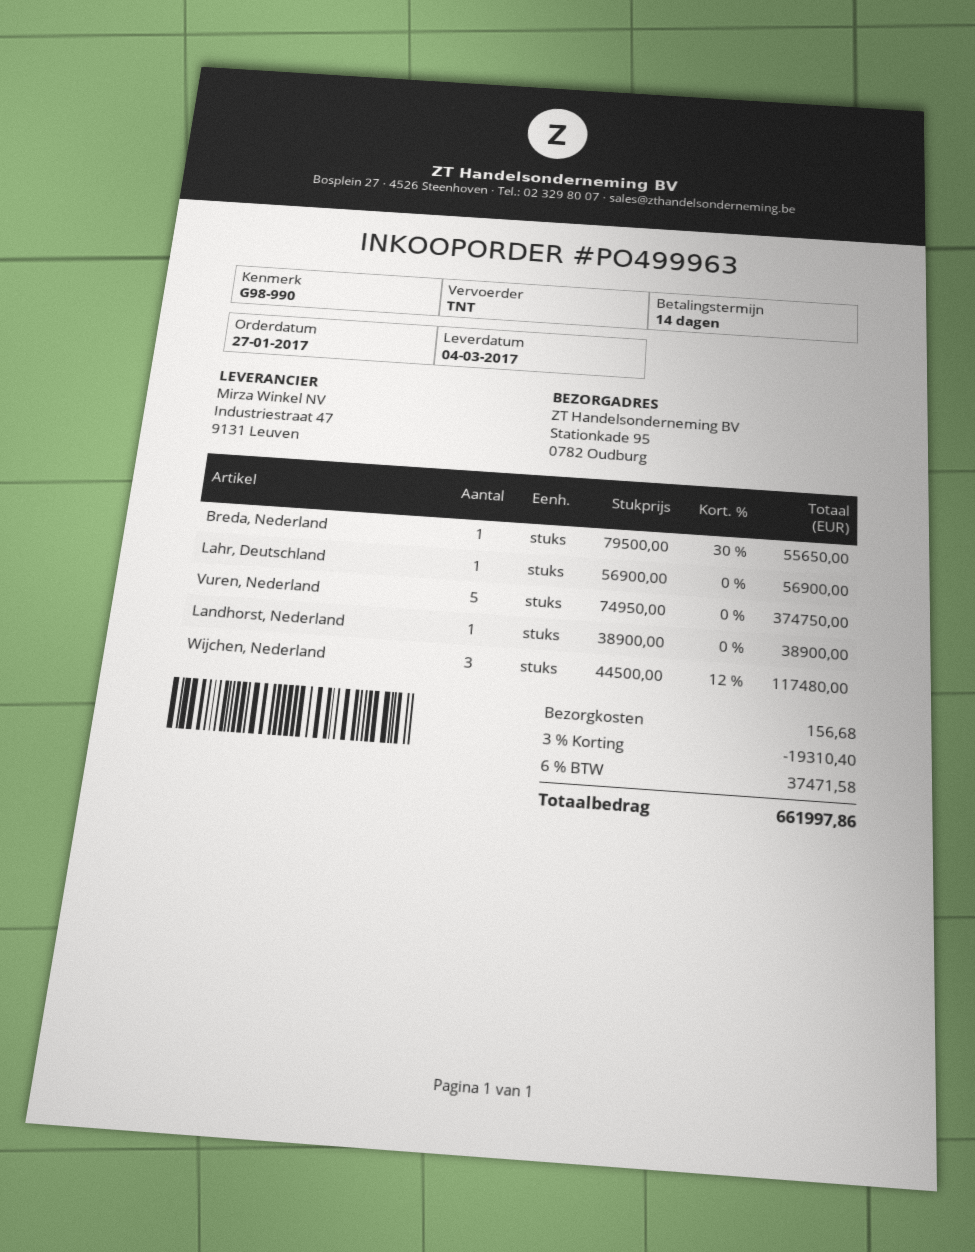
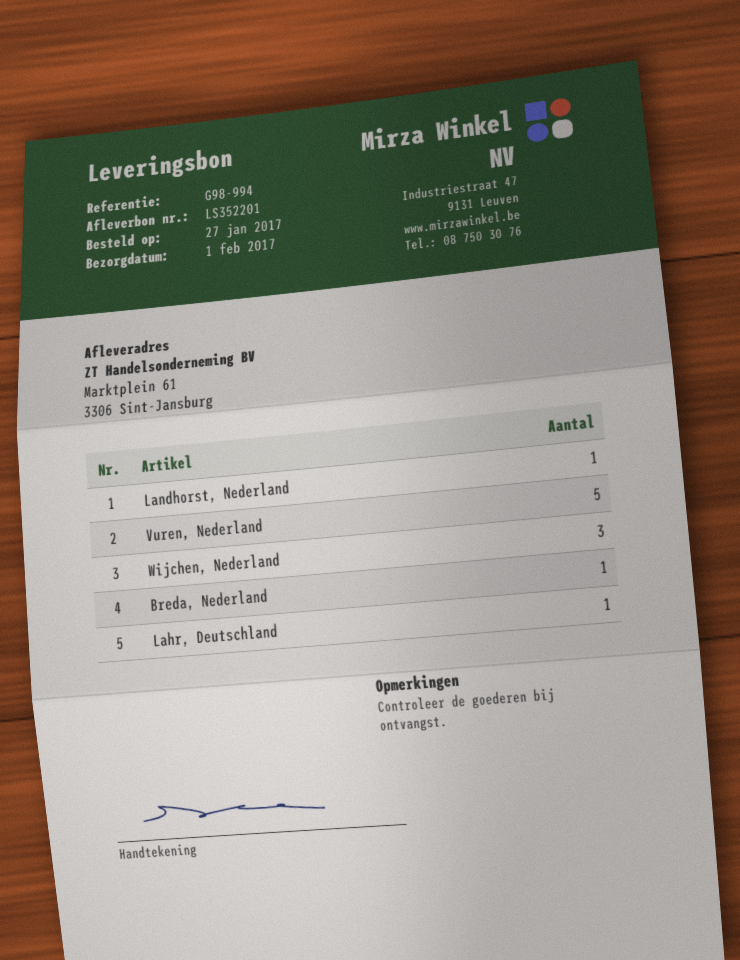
delivery date: 2017-03-04 -> 2017-02-01
reference: G98-990 -> G98-994
ship to: Stationkade 95, 0782 Oudburg -> Marktplein 61, 3306 Sint-Jansburg

